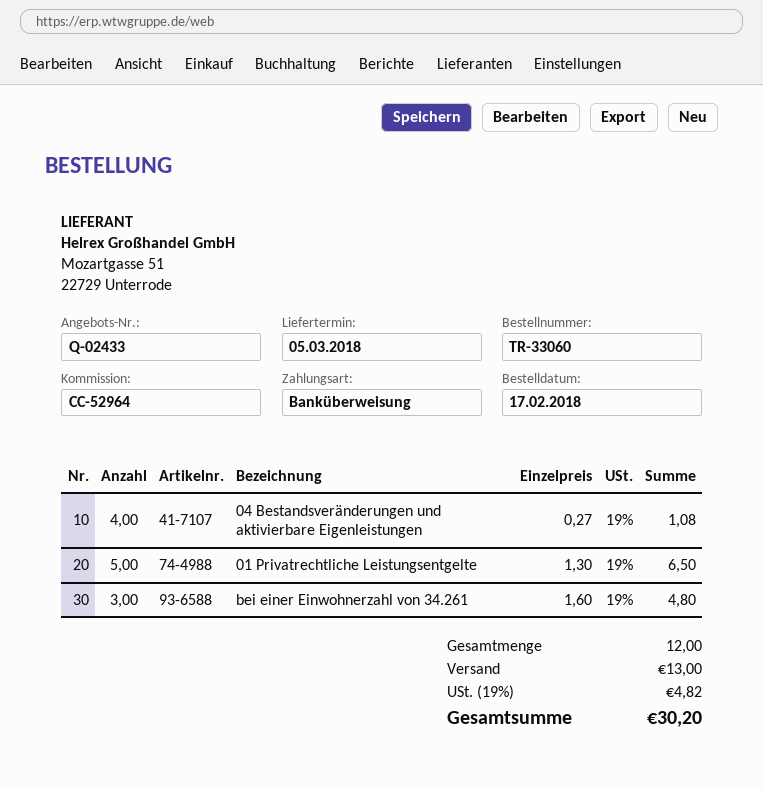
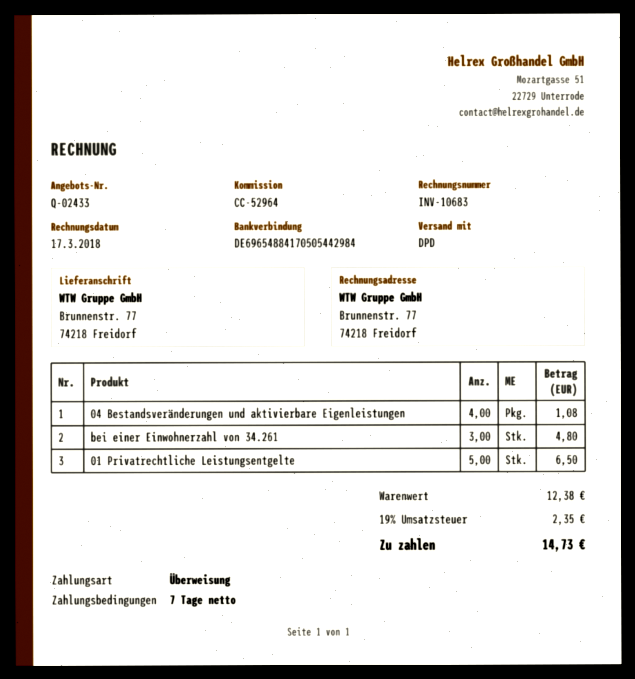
shipping: 13.00 -> none
tax: 19% = 4.82 -> 19% = 2.35
total: 30.20 -> 14.73

